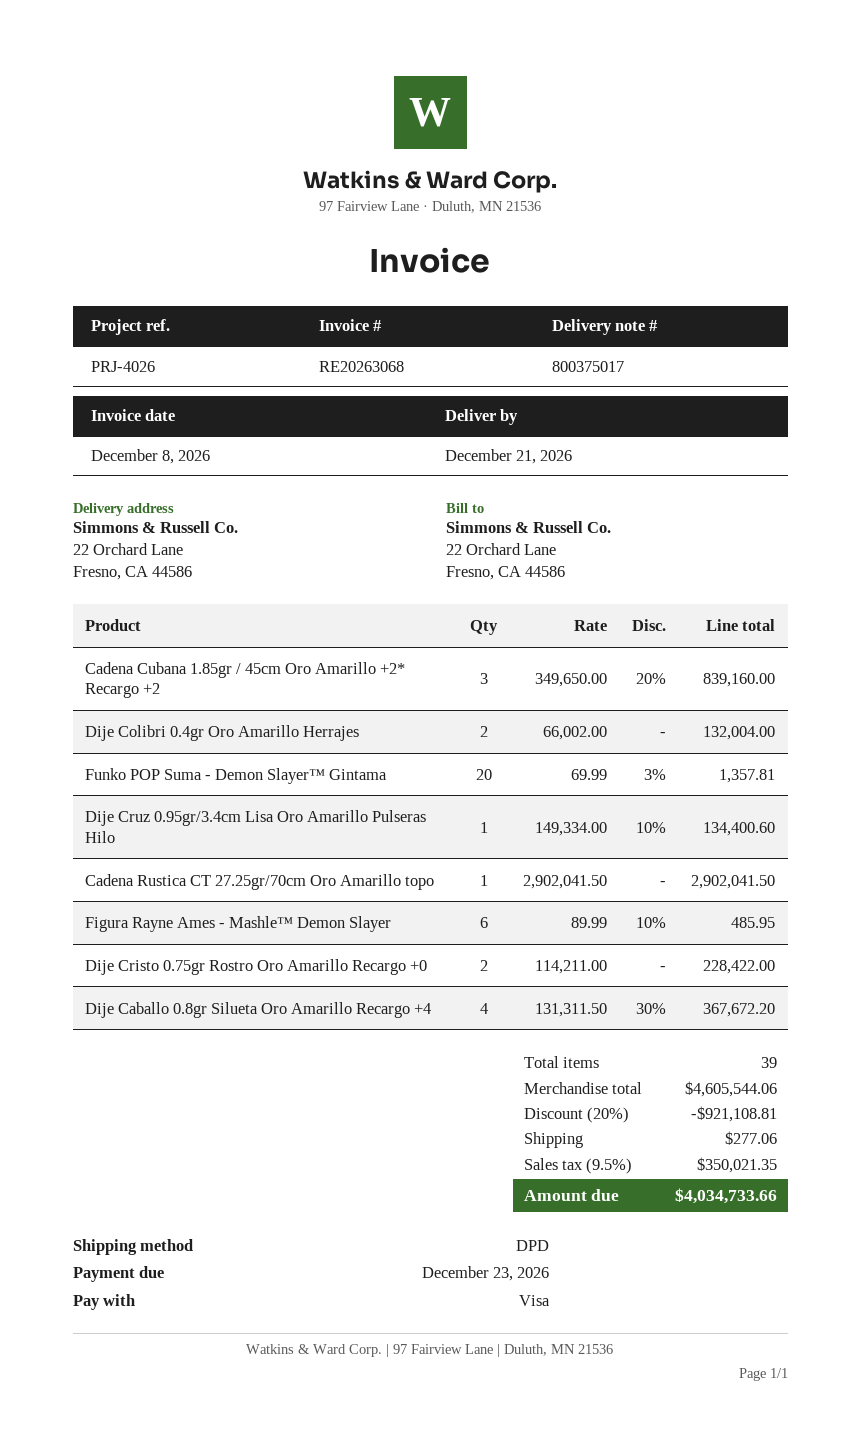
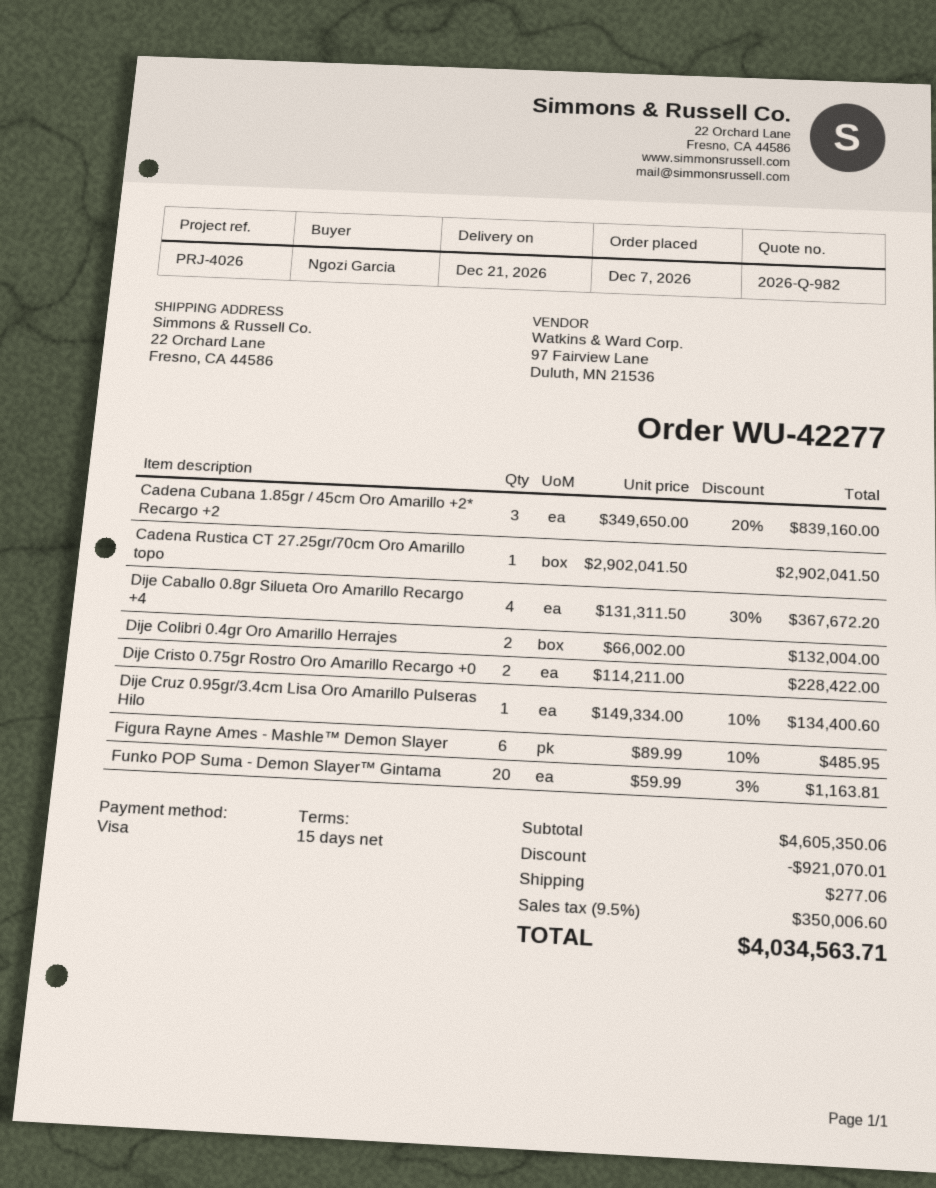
Funko POP Suma - Demon Slayer™ Gintama: 20 x 69.99 - 3% = 1357.81 -> 20 x 59.99 - 3% = 1163.81
subtotal: 4605544.06 -> 4605350.06
discount: 921108.81 -> 921070.01
tax: 9.5% = 350021.35 -> 9.5% = 350006.60
total: 4034733.66 -> 4034563.71

